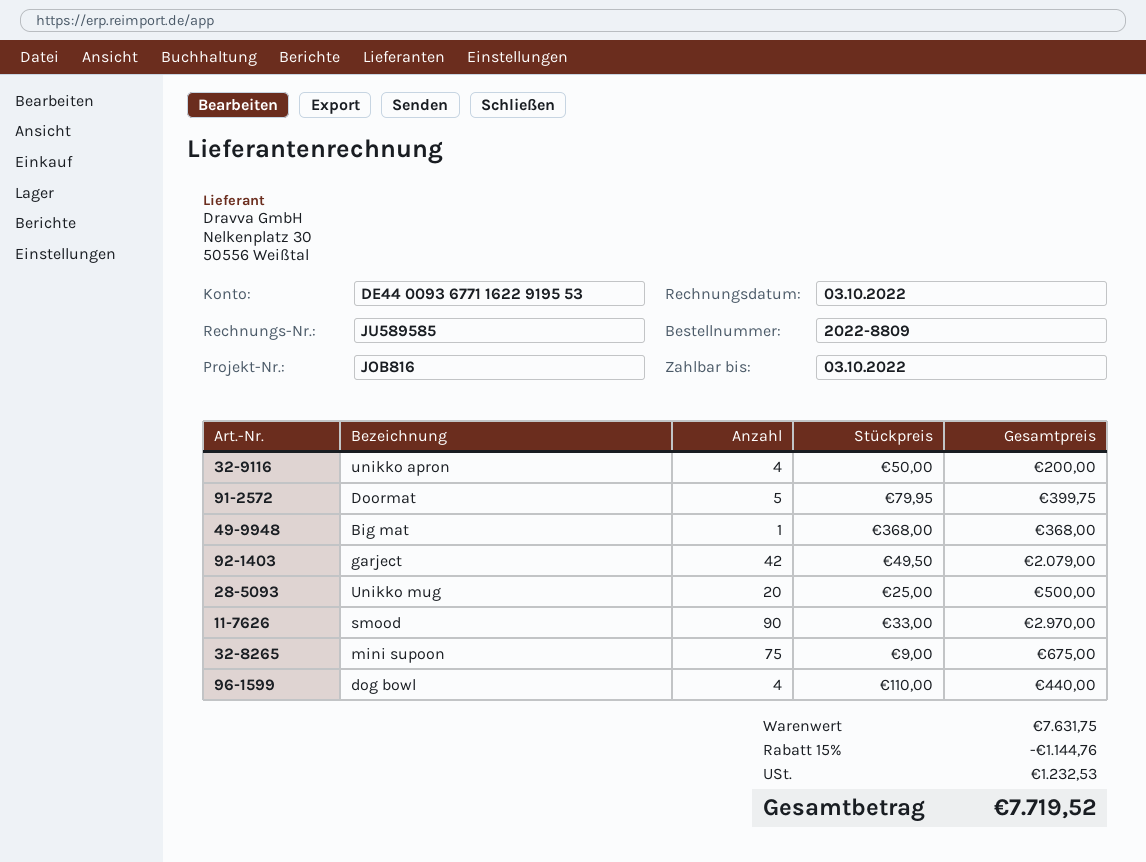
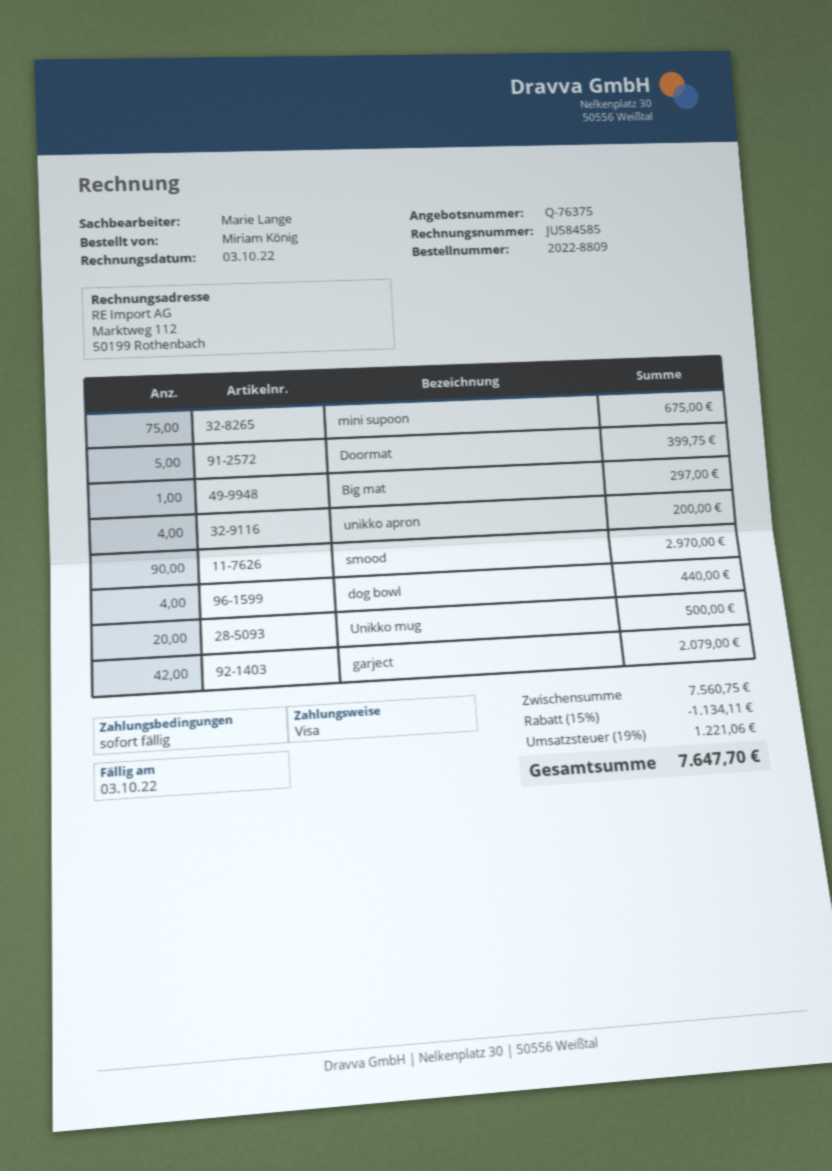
invoice number: JU589585 -> JU584585
Big mat: 1 for 368.00 -> 1 for 297.00
subtotal: 7631.75 -> 7560.75
discount: 15% = 1144.76 -> 15% = 1134.11
tax: 1232.53 -> 1221.06
total: 7719.52 -> 7647.70

